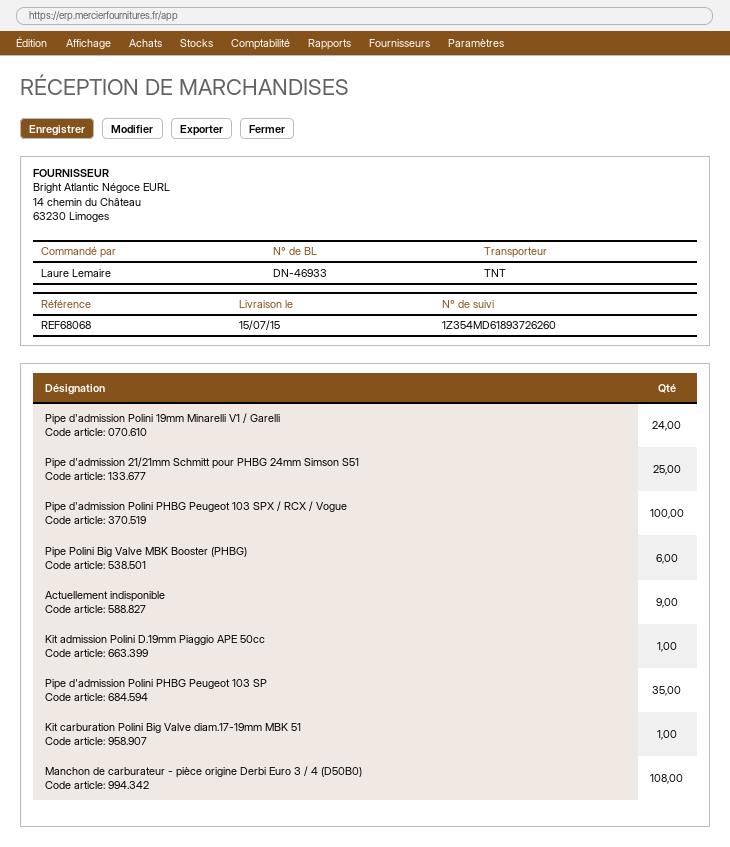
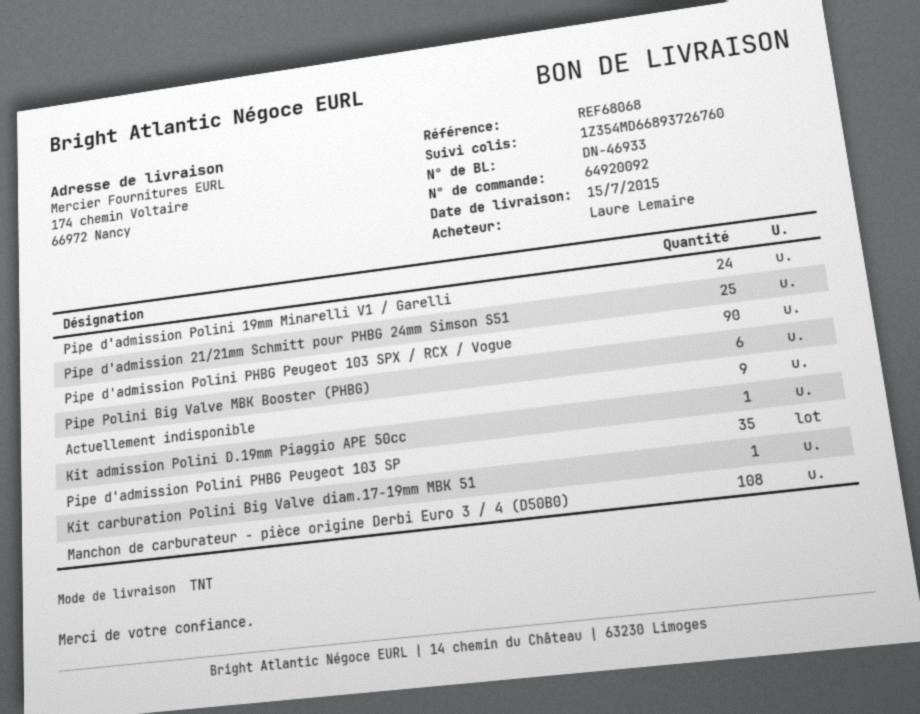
tracking number: 1Z354MD61893726260 -> 1Z354MD66893726760
Pipe d'admission Polini PHBG Peugeot 103 SPX / RCX / Vogue: 100 -> 90

